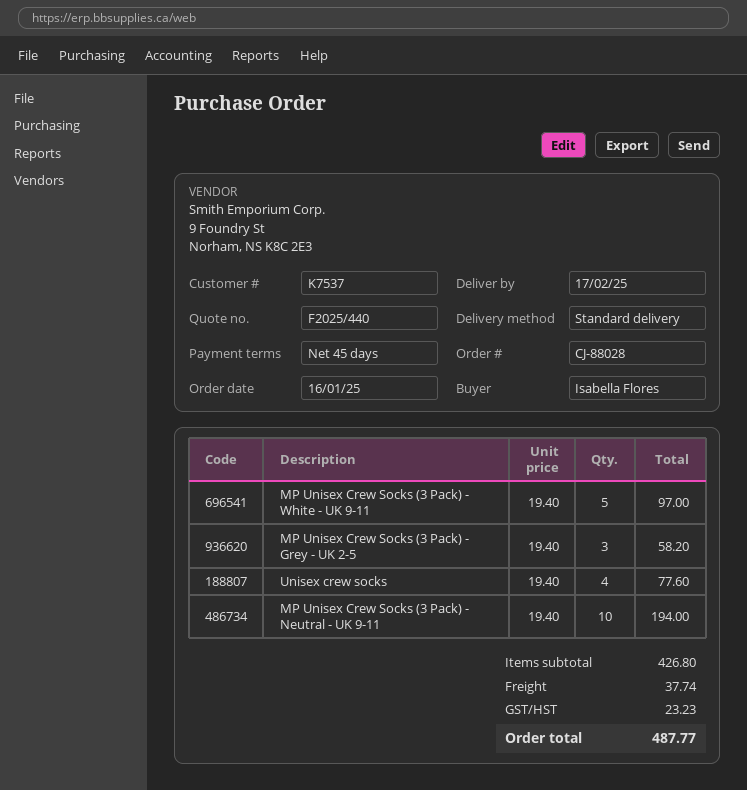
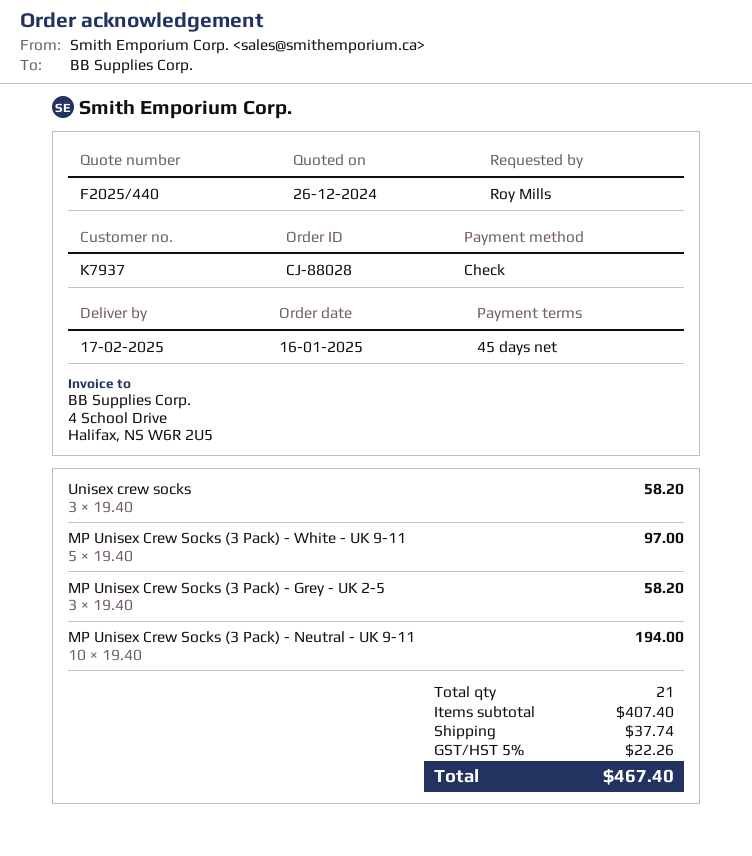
customer number: K7537 -> K7937
ordered by: Isabella Flores -> Roy Mills
Unisex crew socks: 4 x 19.40 = 77.60 -> 3 x 19.40 = 58.20
subtotal: 426.80 -> 407.40
tax: 23.23 -> 22.26
total: 487.77 -> 467.40

